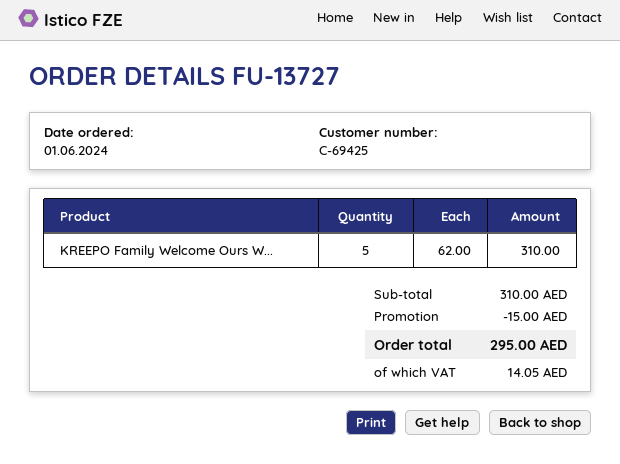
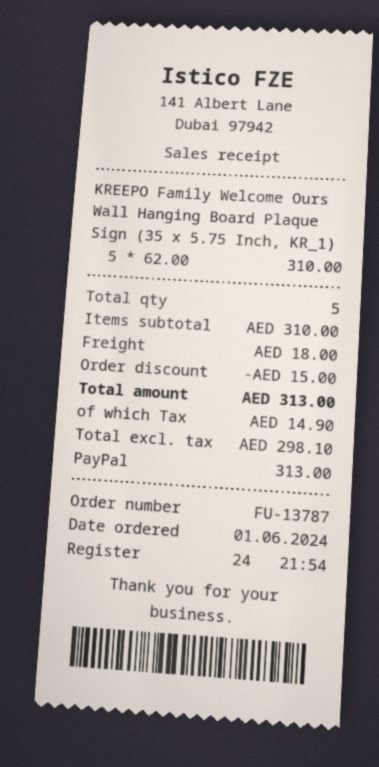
order number: FU-13727 -> FU-13787
shipping: none -> 18.00
tax: 14.05 -> 14.90
total: 295.00 -> 313.00

